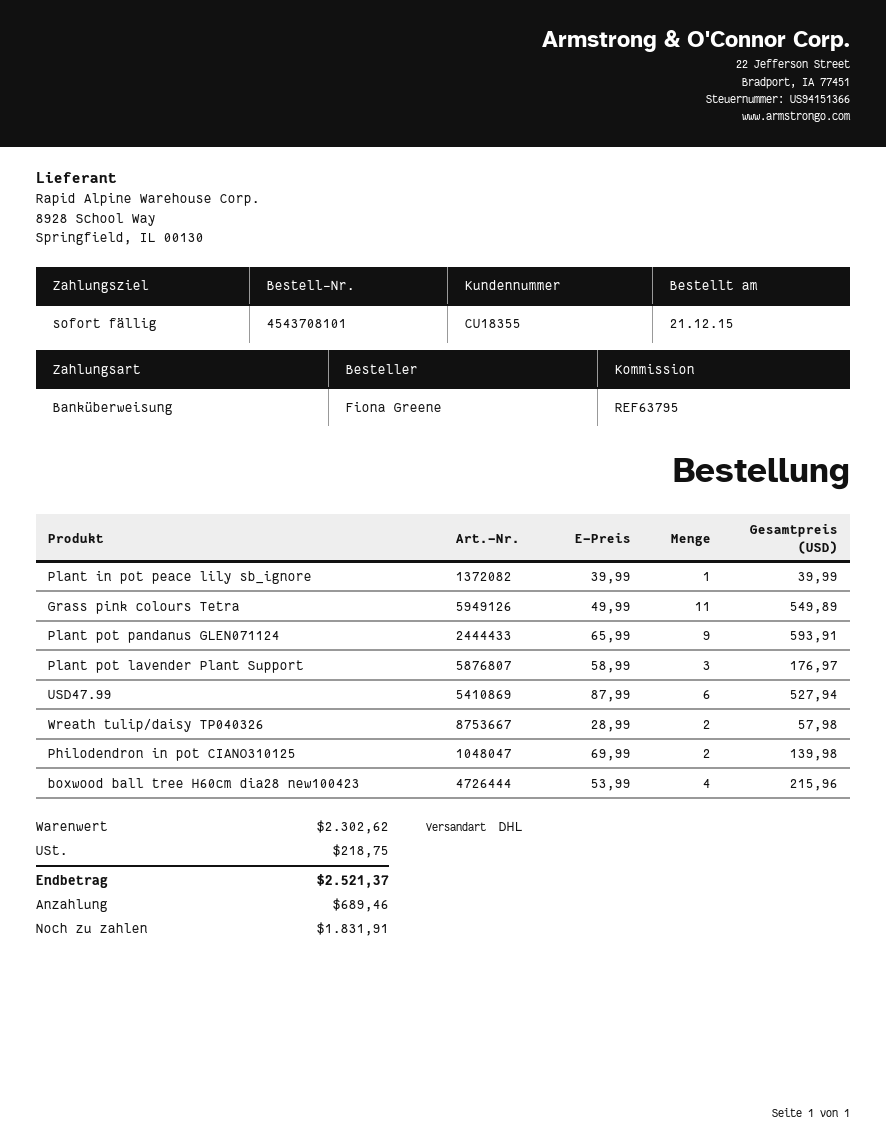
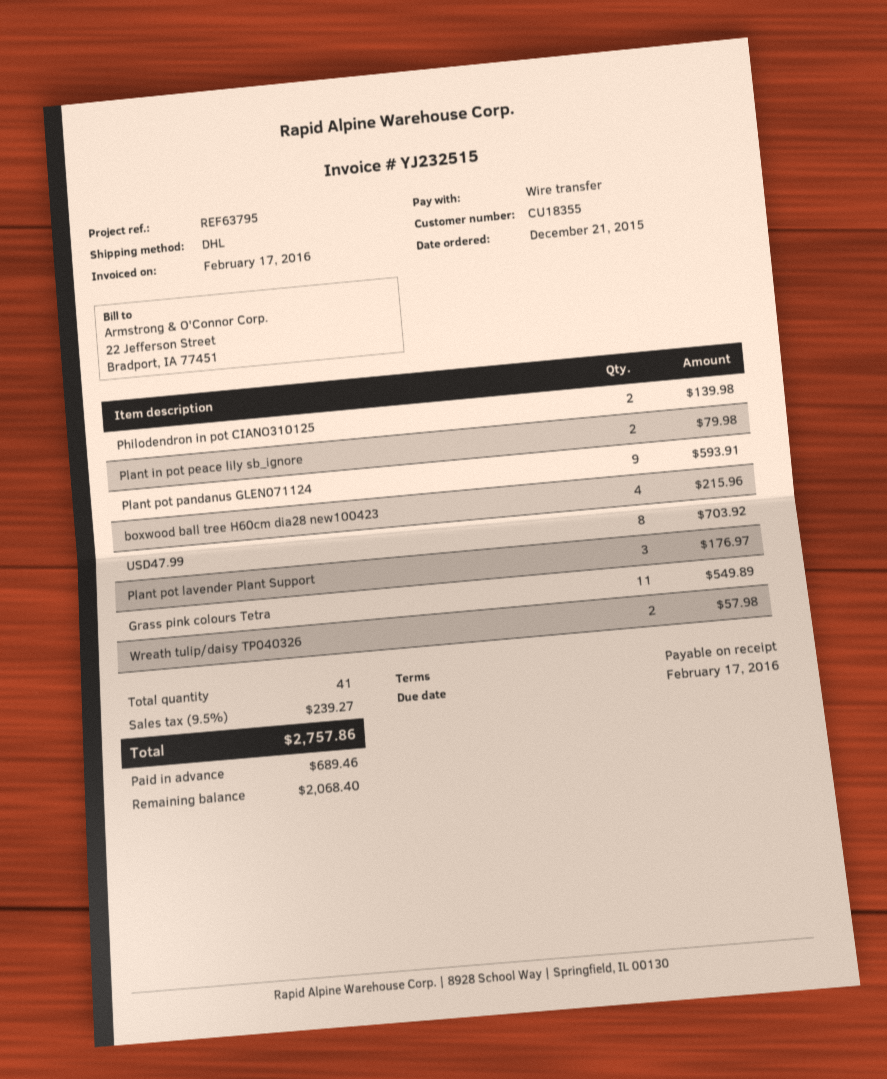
Plant in pot peace lily sb_ignore: 1 for 39.99 -> 2 for 79.98
USD47.99: 6 for 527.94 -> 8 for 703.92
tax: 218.75 -> 239.27
total: 2521.37 -> 2757.86
balance: 1831.91 -> 2068.40

